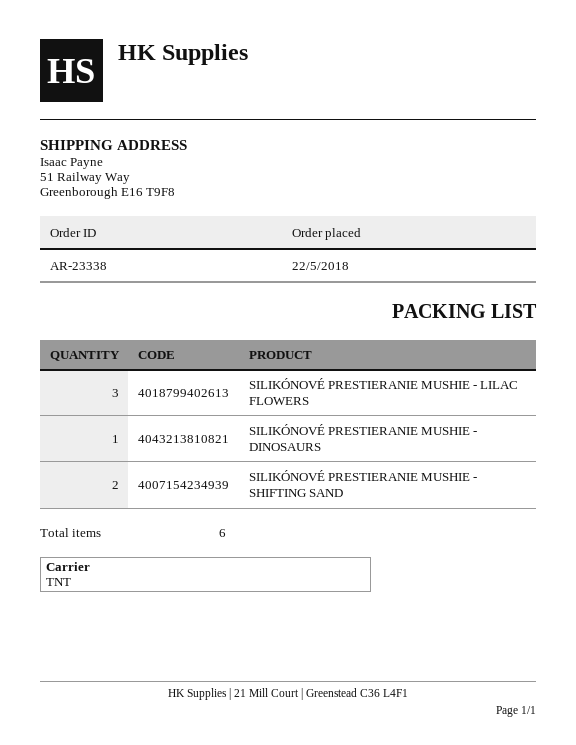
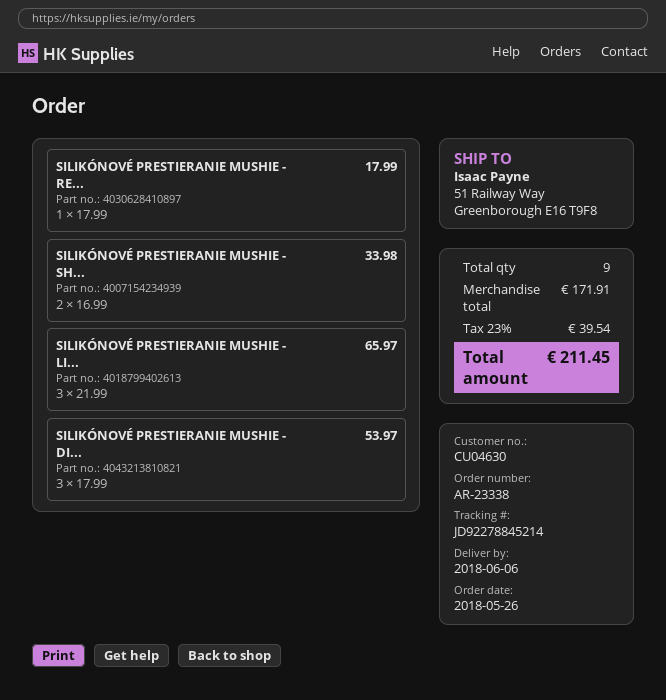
order date: 2018-05-22 -> 2018-05-26
SILIKÓNOVÉ PRESTIERANIE MUSHIE - DINOSAURS: 1 -> 3
SILIKÓNOVÉ PRESTIERANIE MUSHIE - RE...: none -> 1
total quantity: 6 -> 9

